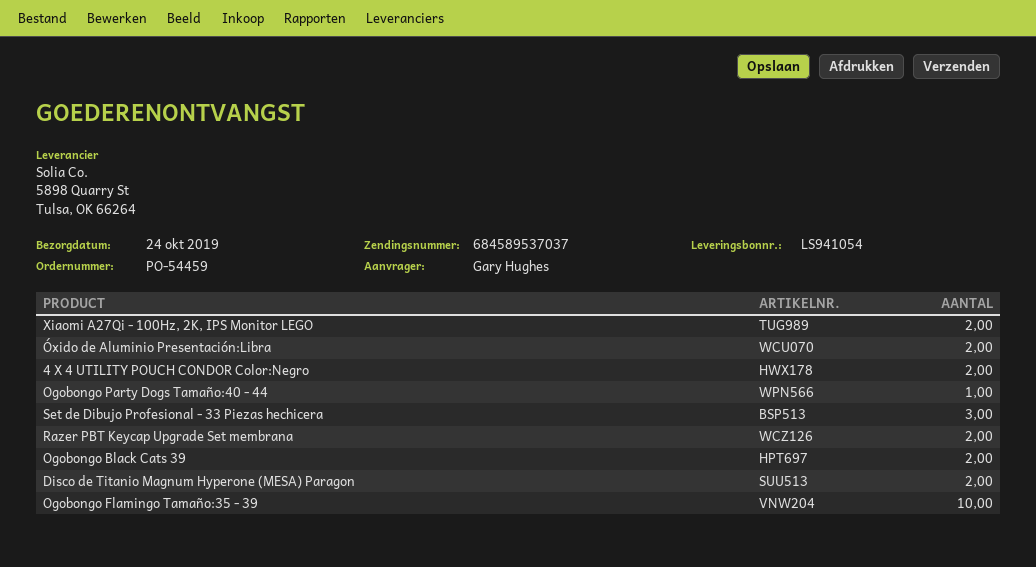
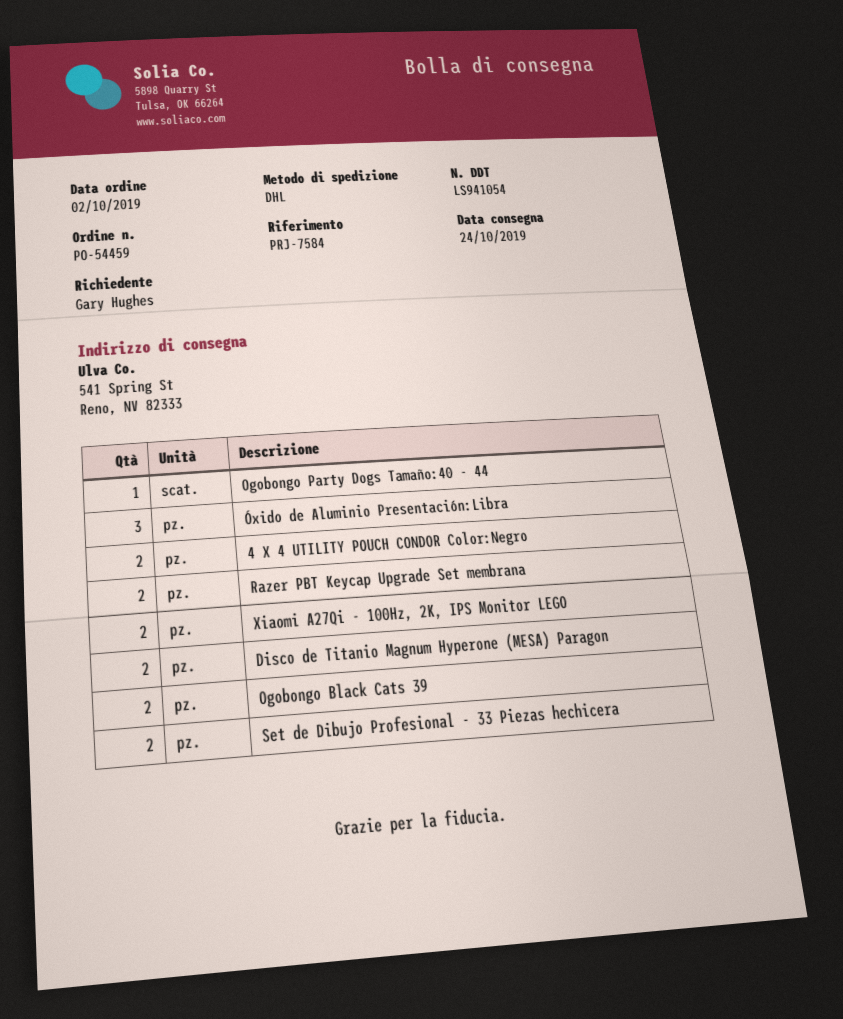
Óxido de Aluminio Presentación:Libra: 2 -> 3
Set de Dibujo Profesional - 33 Piezas hechicera: 3 -> 2
Ogobongo Flamingo Tamaño:35 - 39: 10 -> none

